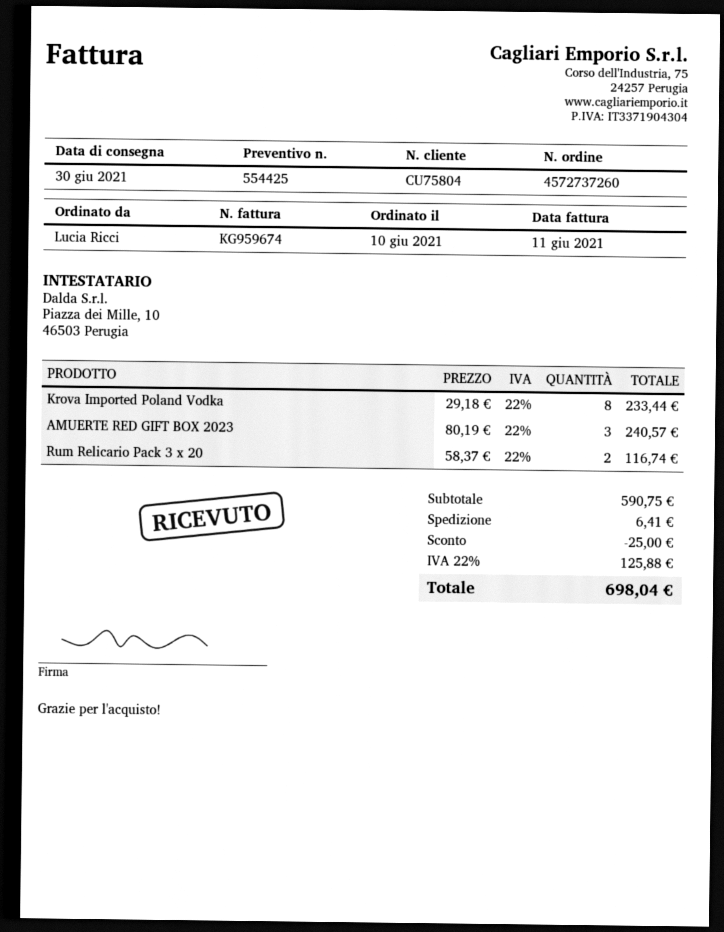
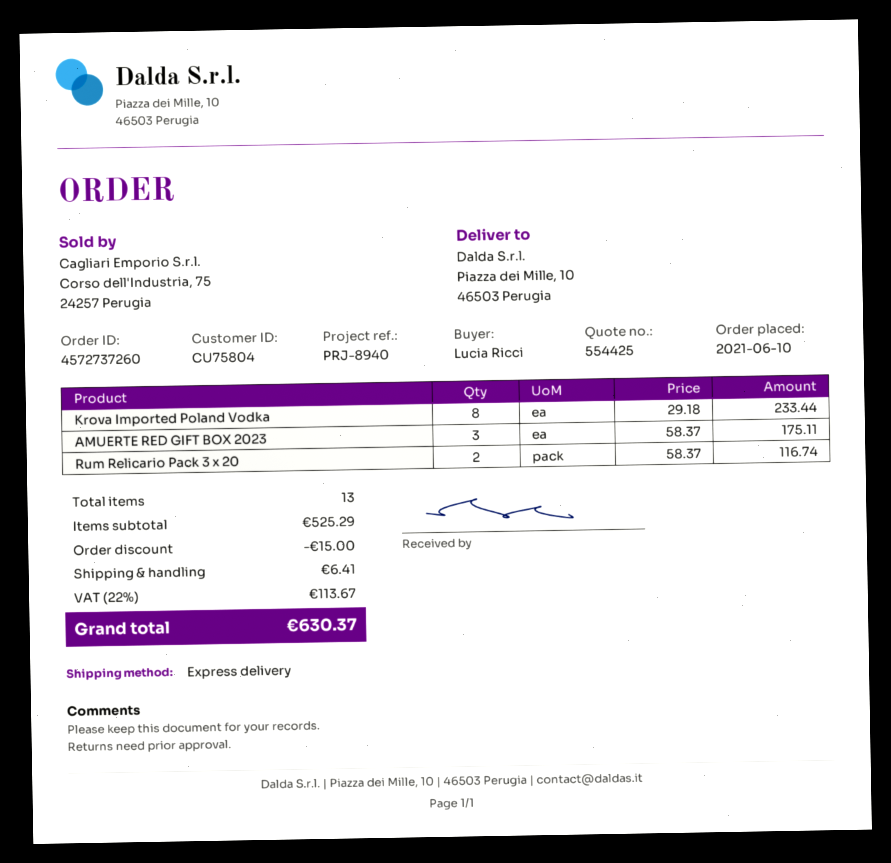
AMUERTE RED GIFT BOX 2023: 3 x 80.19 = 240.57 -> 3 x 58.37 = 175.11
subtotal: 590.75 -> 525.29
discount: 25.00 -> 15.00
tax: 22% = 125.88 -> 22% = 113.67
total: 698.04 -> 630.37

